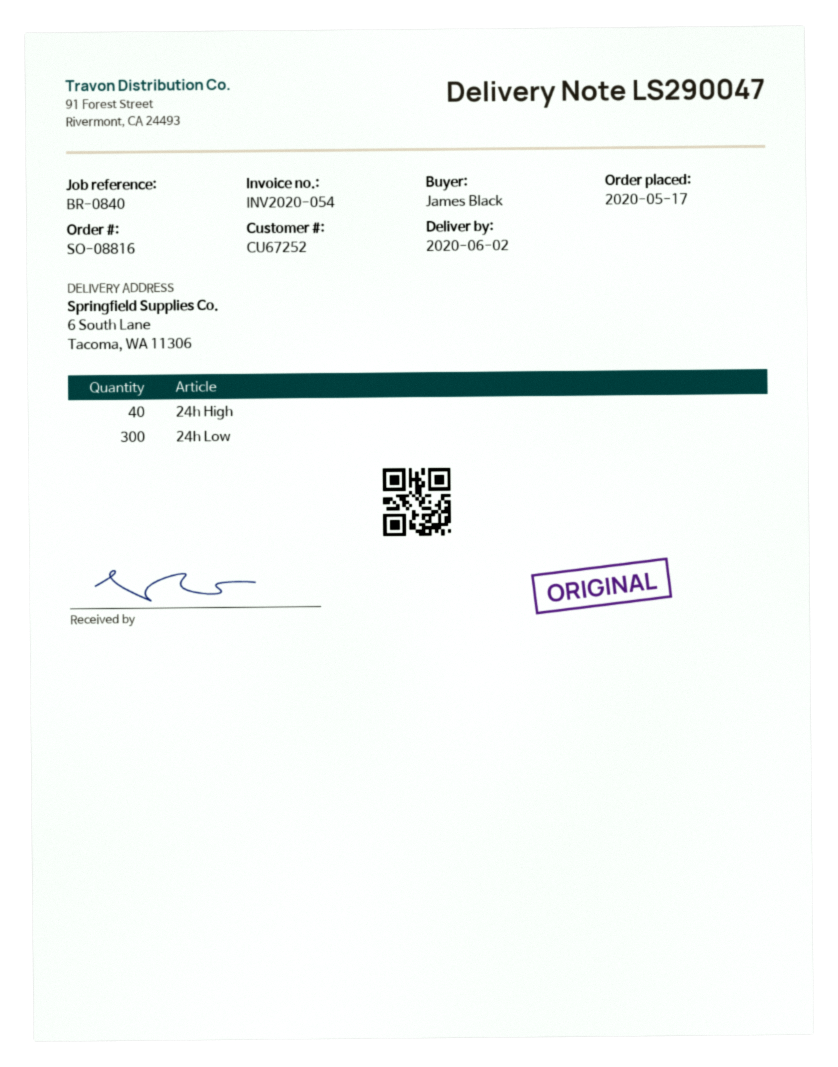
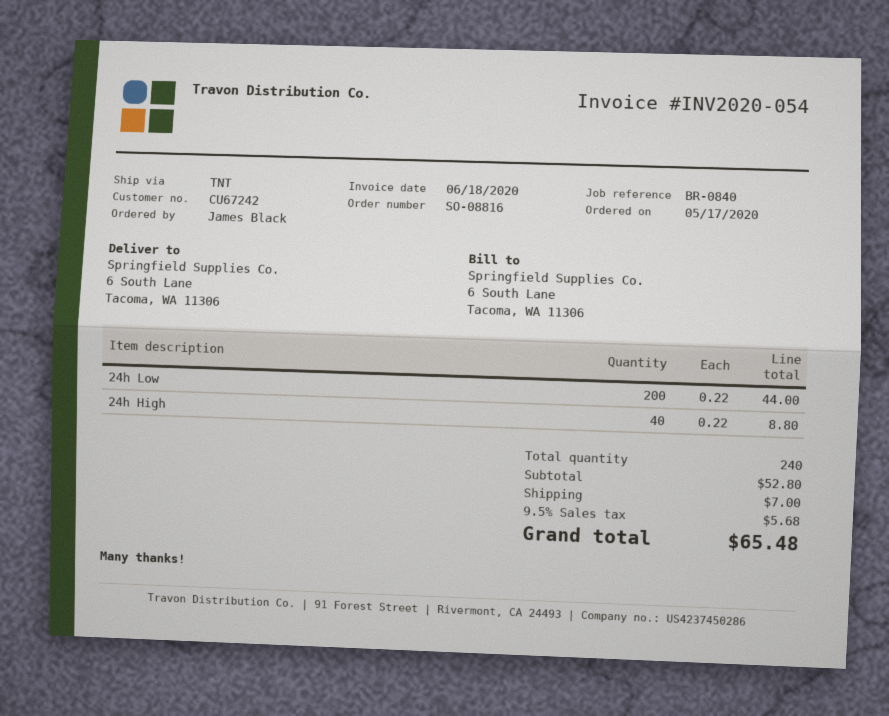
customer number: CU67252 -> CU67242
24h Low: 300 -> 200

